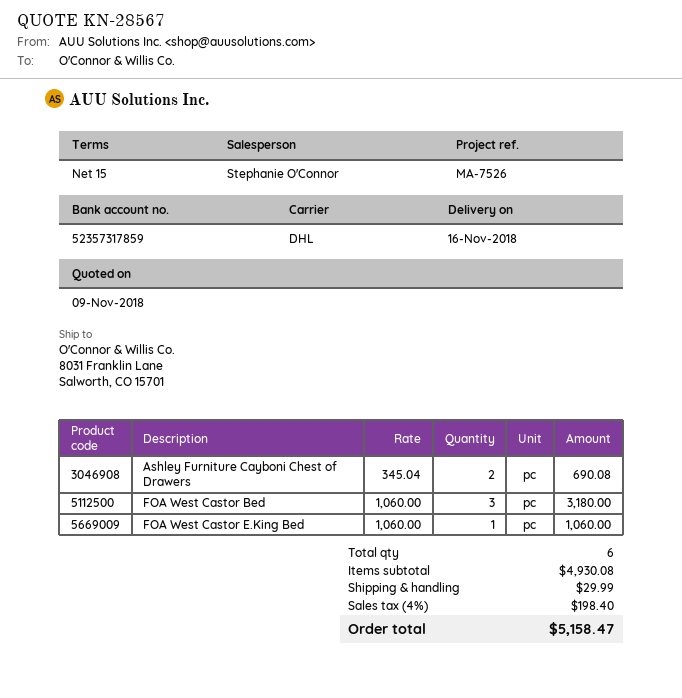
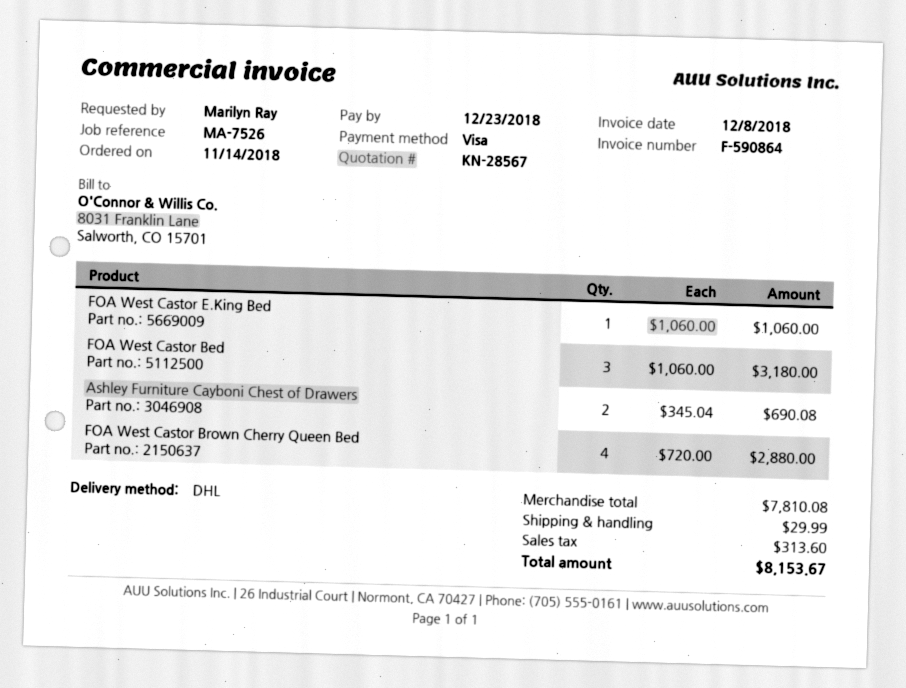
FOA West Castor Brown Cherry Queen Bed: none -> 4 x 720.00 = 2880.00
subtotal: 4930.08 -> 7810.08
tax: 198.40 -> 313.60
total: 5158.47 -> 8153.67

